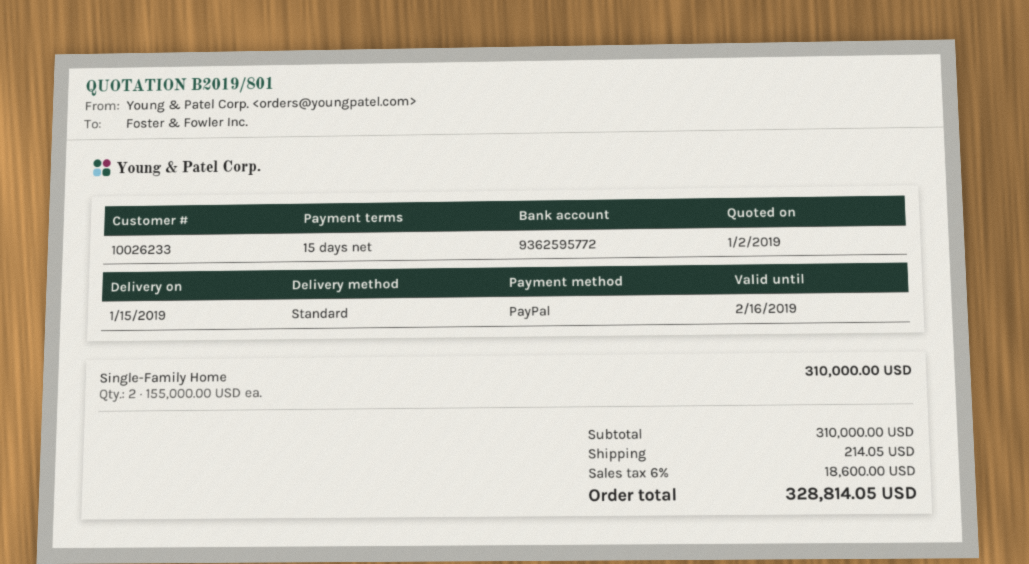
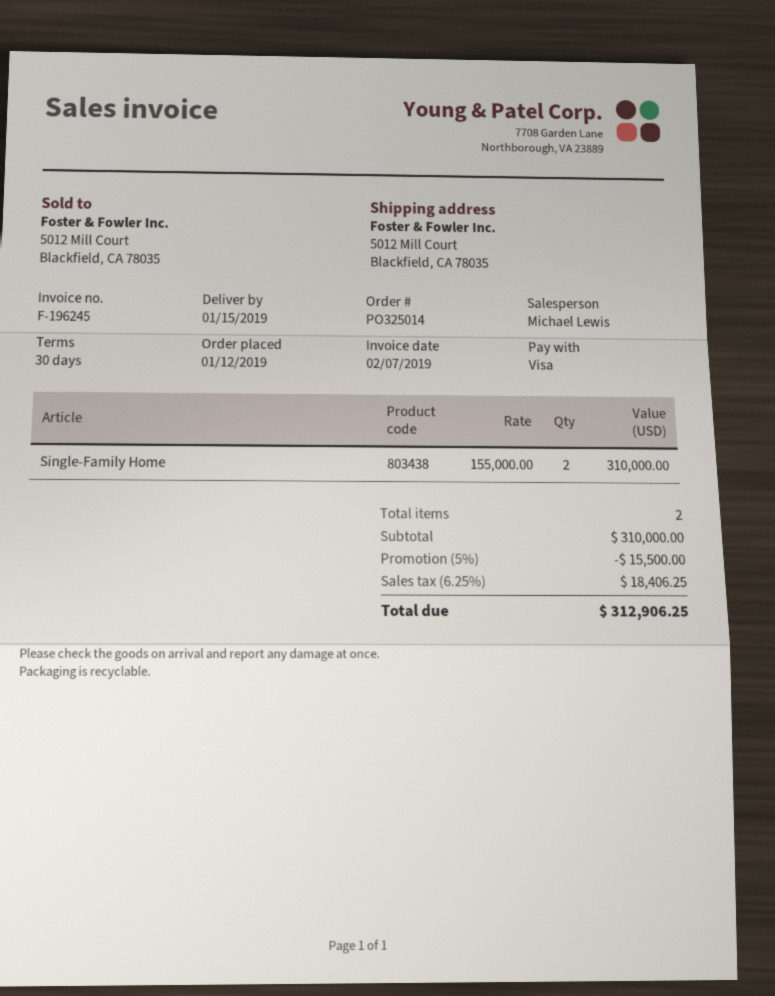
payment terms: 15 days -> 30 days
payment method: PayPal -> Visa
discount: none -> 5% = 15500.00
shipping: 214.05 -> none
tax: 6% = 18600.00 -> 6.25% = 18406.25
total: 328814.05 -> 312906.25

